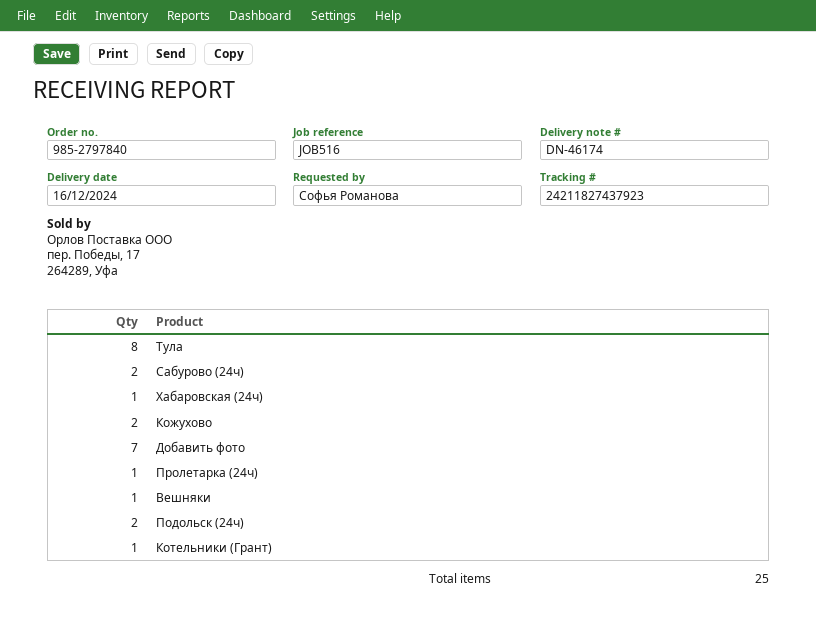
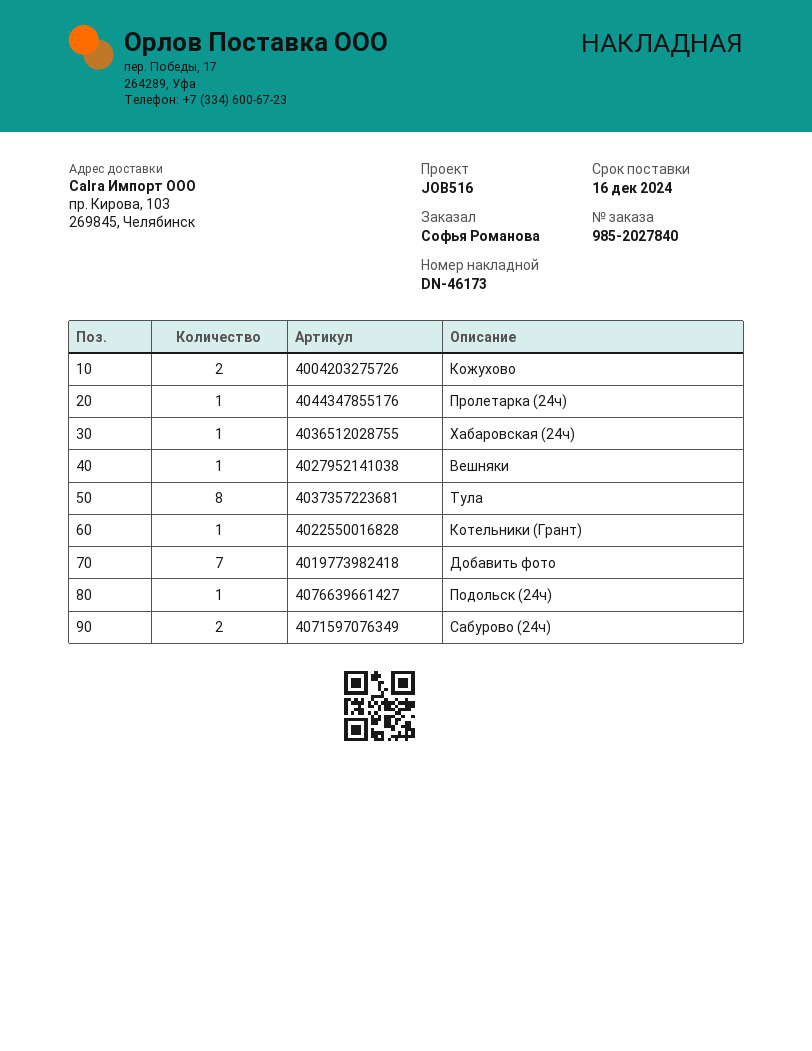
order number: 985-2797840 -> 985-2027840
delivery note number: DN-46174 -> DN-46173
Подольск (24ч): 2 -> 1

